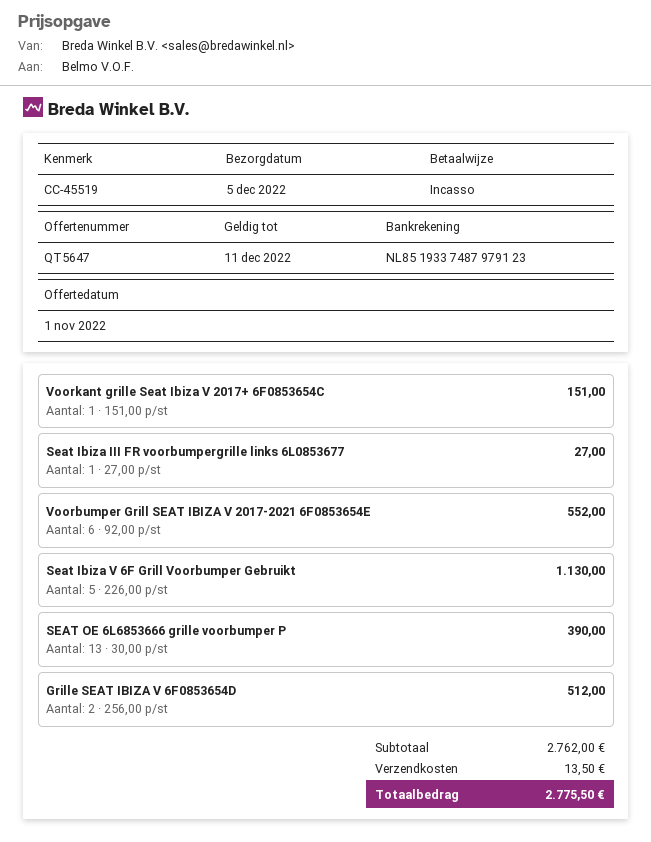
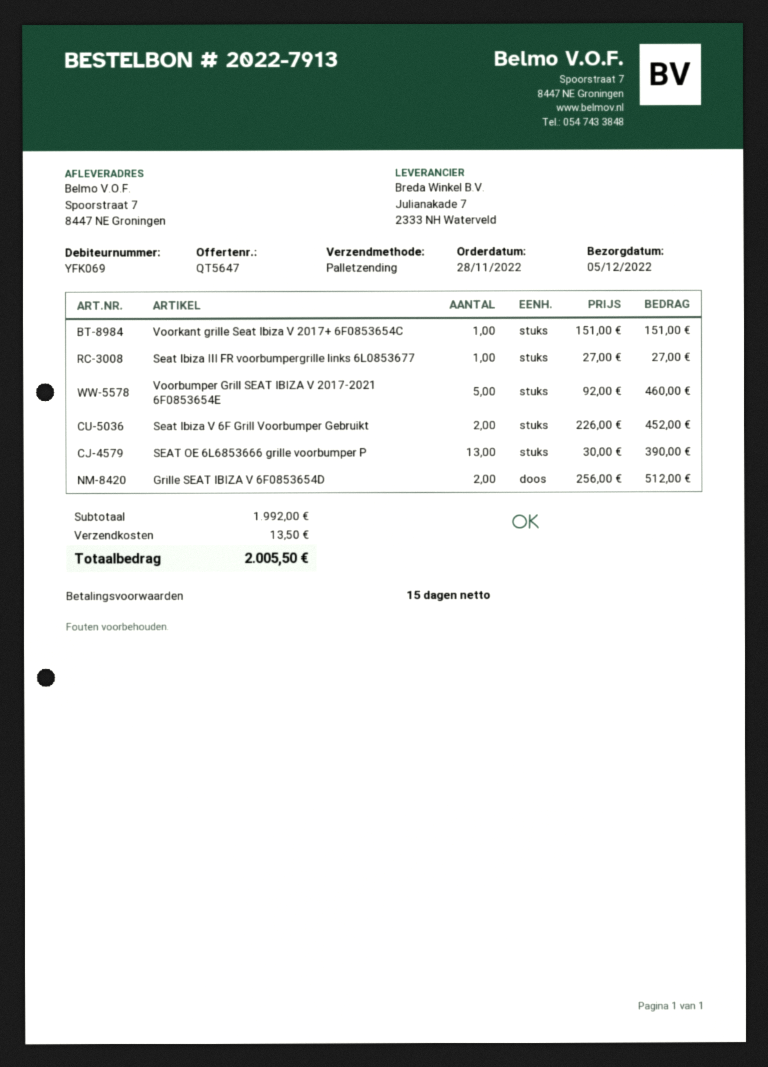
Voorbumper Grill SEAT IBIZA V 2017-2021 6F0853654E: 6 x 92.00 = 552.00 -> 5 x 92.00 = 460.00
Seat Ibiza V 6F Grill Voorbumper Gebruikt: 5 x 226.00 = 1130.00 -> 2 x 226.00 = 452.00
subtotal: 2762.00 -> 1992.00
total: 2775.50 -> 2005.50

